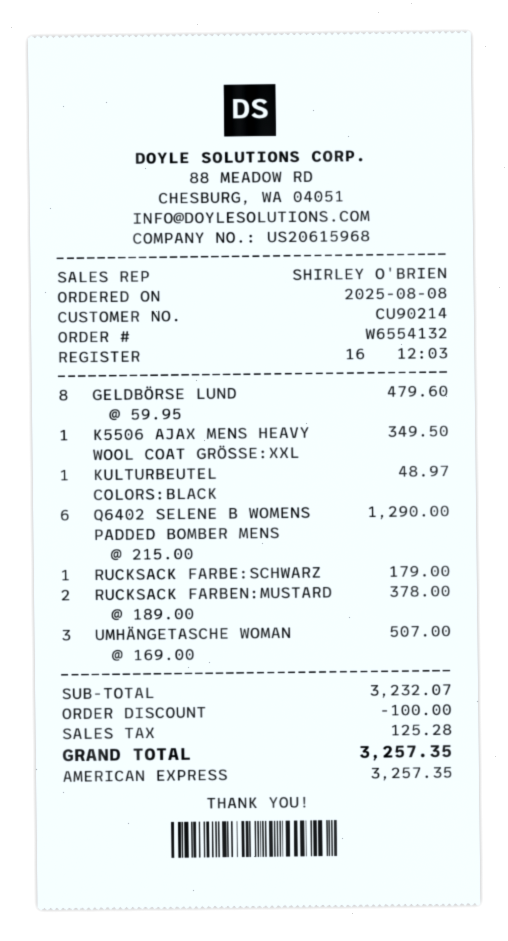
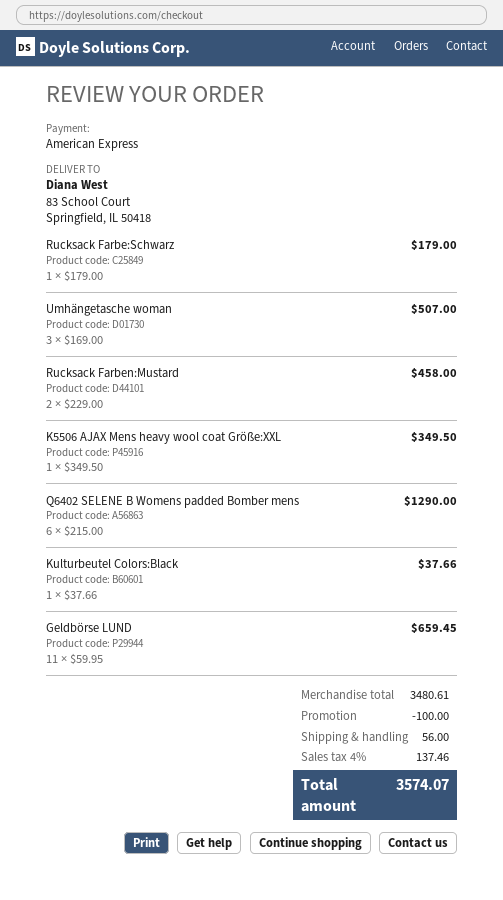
GELDBÖRSE LUND: 8 x 59.95 = 479.60 -> 11 x 59.95 = 659.45
KULTURBEUTEL COLORS:BLACK: 1 x 48.97 = 48.97 -> 1 x 37.66 = 37.66
RUCKSACK FARBEN:MUSTARD: 2 x 189.00 = 378.00 -> 2 x 229.00 = 458.00
subtotal: 3232.07 -> 3480.61
shipping: none -> 56.00
tax: 125.28 -> 137.46
total: 3257.35 -> 3574.07

